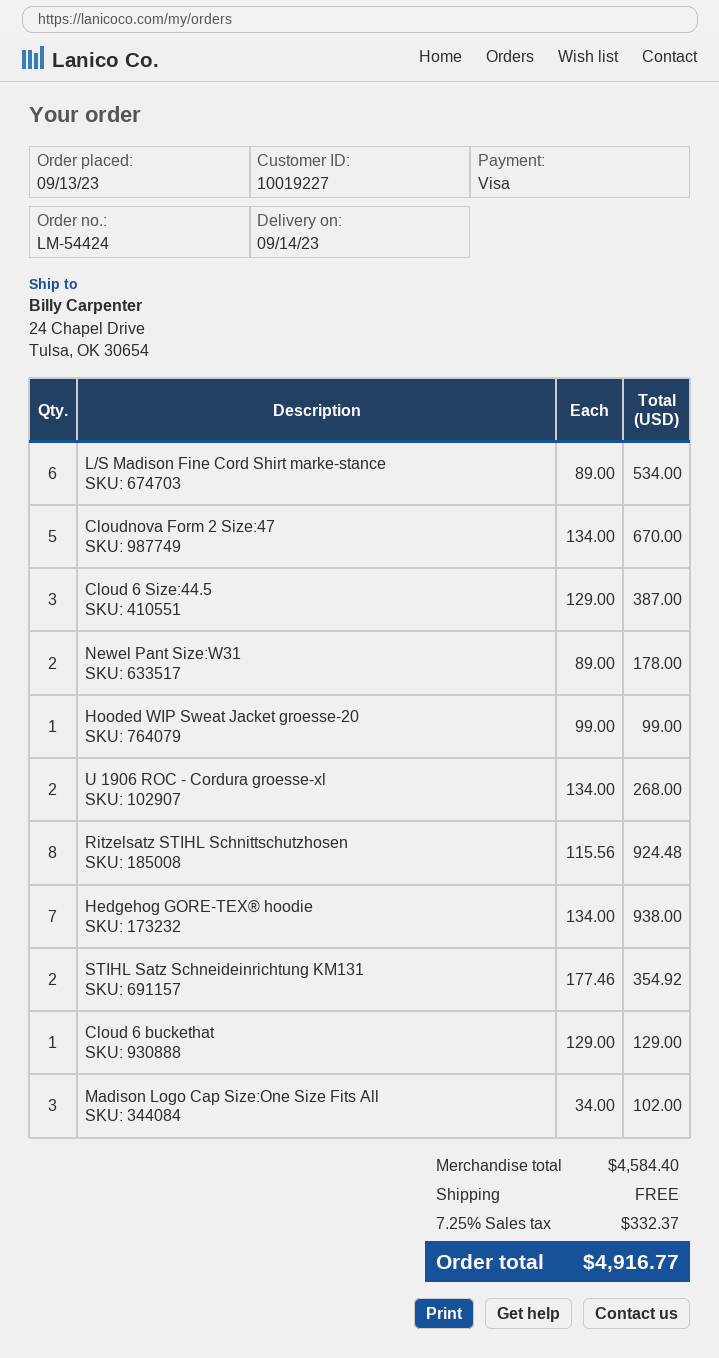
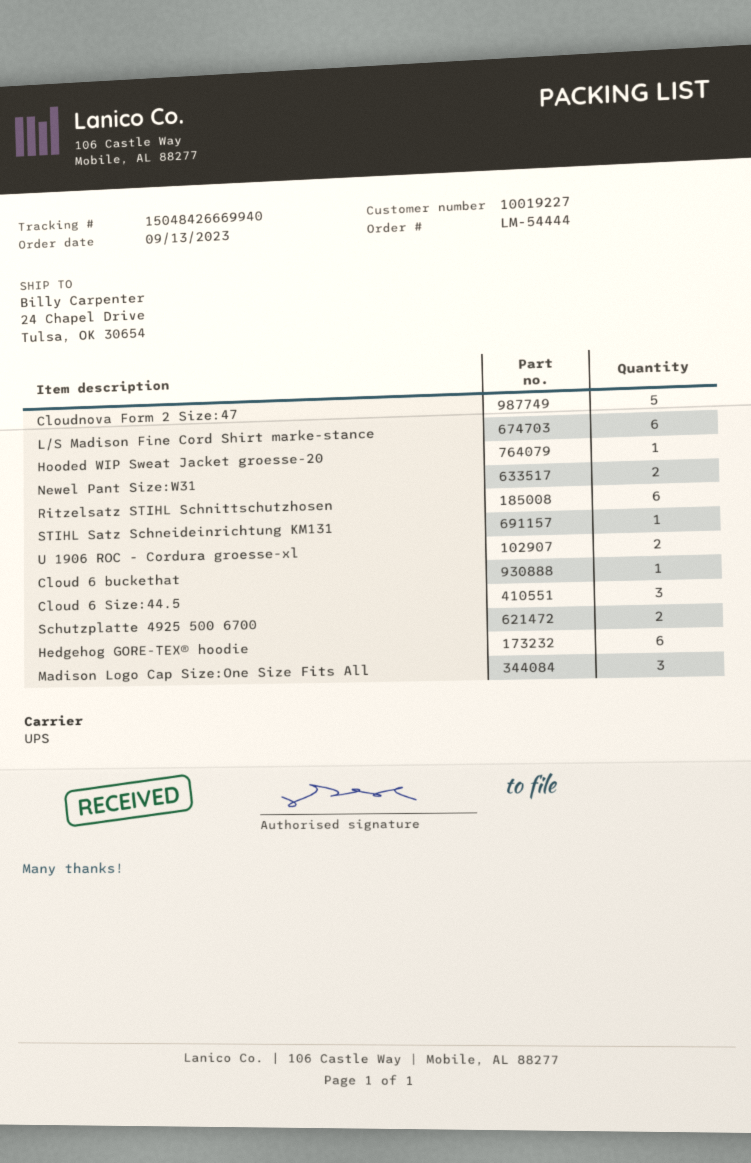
order number: LM-54424 -> LM-54444
Ritzelsatz STIHL Schnittschutzhosen: 8 -> 6
Hedgehog GORE-TEX® hoodie: 7 -> 6
STIHL Satz Schneideinrichtung KM131: 2 -> 1
Schutzplatte 4925 500 6700: none -> 2

